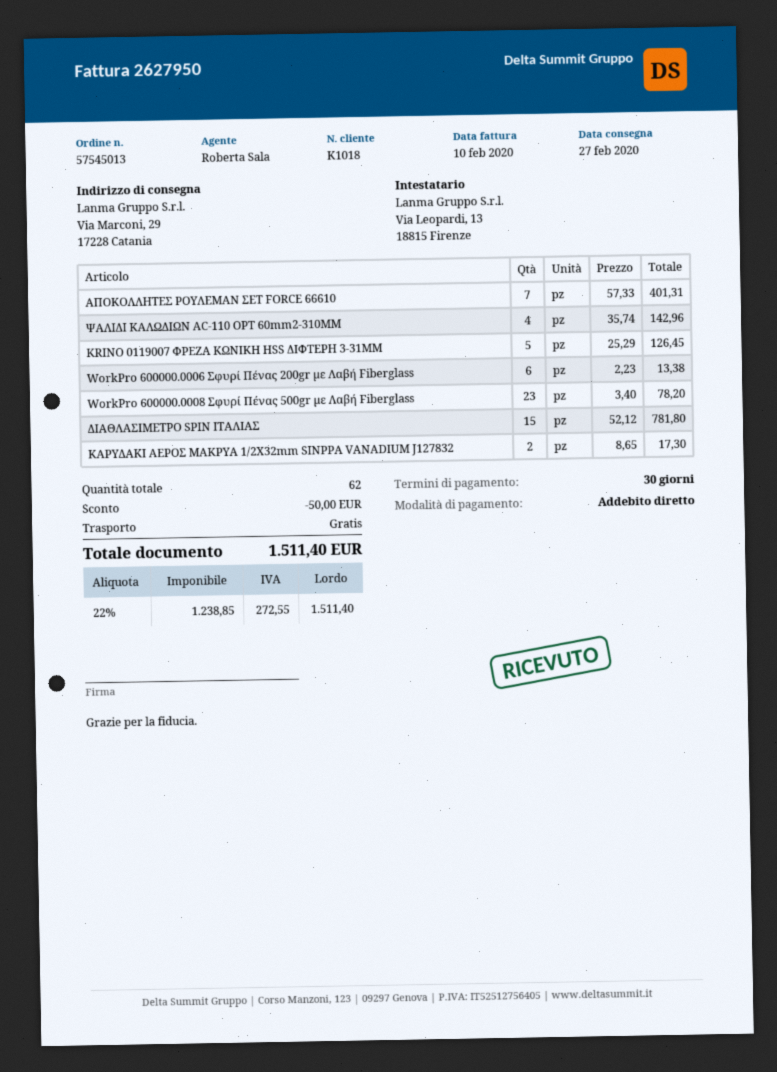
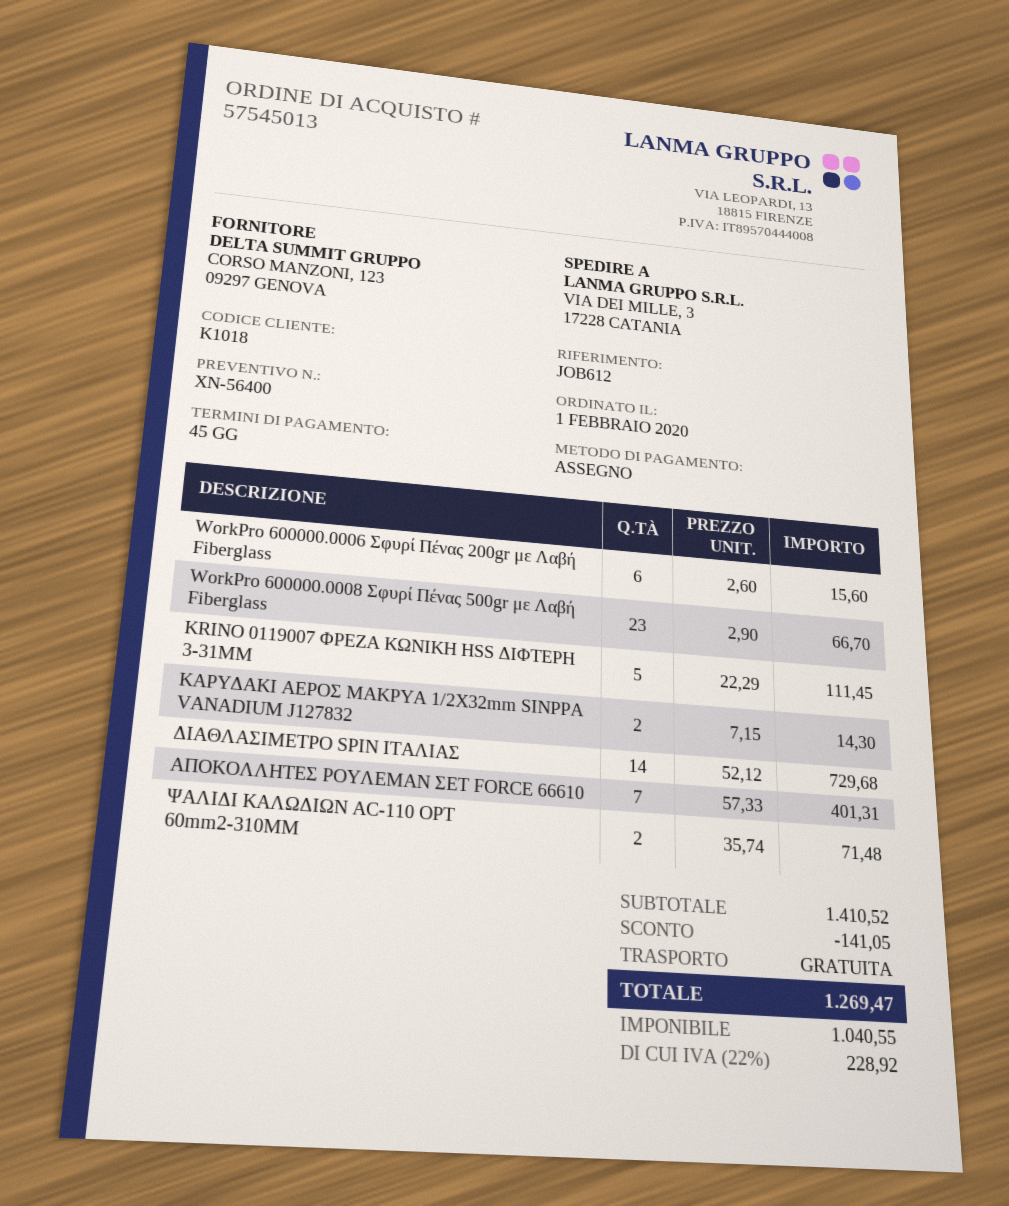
payment terms: 30 days -> 45 days
payment method: direct debit -> cheque
ship to: Via Marconi, 29, 17228 Catania -> VIA DEI MILLE, 3, 17228 CATANIA
ΨΑΛΙΔΙ ΚΑΛΩΔΙΩΝ AC-110 OPT 60mm2-310ΜΜ: 4 x 35.74 = 142.96 -> 2 x 35.74 = 71.48
KRINO 0119007 ΦΡΕΖΑ ΚΩΝΙΚΗ HSS ΔΙΦΤΕΡΗ 3-31ΜΜ: 5 x 25.29 = 126.45 -> 5 x 22.29 = 111.45
WorkPro 600000.0006 Σφυρί Πένας 200gr με Λαβή Fiberglass: 6 x 2.23 = 13.38 -> 6 x 2.60 = 15.60
WorkPro 600000.0008 Σφυρί Πένας 500gr με Λαβή Fiberglass: 23 x 3.40 = 78.20 -> 23 x 2.90 = 66.70
ΔΙΑΘΛΑΣΙΜΕΤΡΟ SPIN ΙΤΑΛΙΑΣ: 15 x 52.12 = 781.80 -> 14 x 52.12 = 729.68
ΚΑΡΥΔΑΚΙ ΑΕΡΟΣ ΜΑΚΡΥΑ 1/2Χ32mm SINPPA VANADIUM J127832: 2 x 8.65 = 17.30 -> 2 x 7.15 = 14.30
discount: 50.00 -> 141.05
net: 1238.85 -> 1040.55
tax: 22% = 272.55 -> 22% = 228.92
total: 1511.40 -> 1269.47

